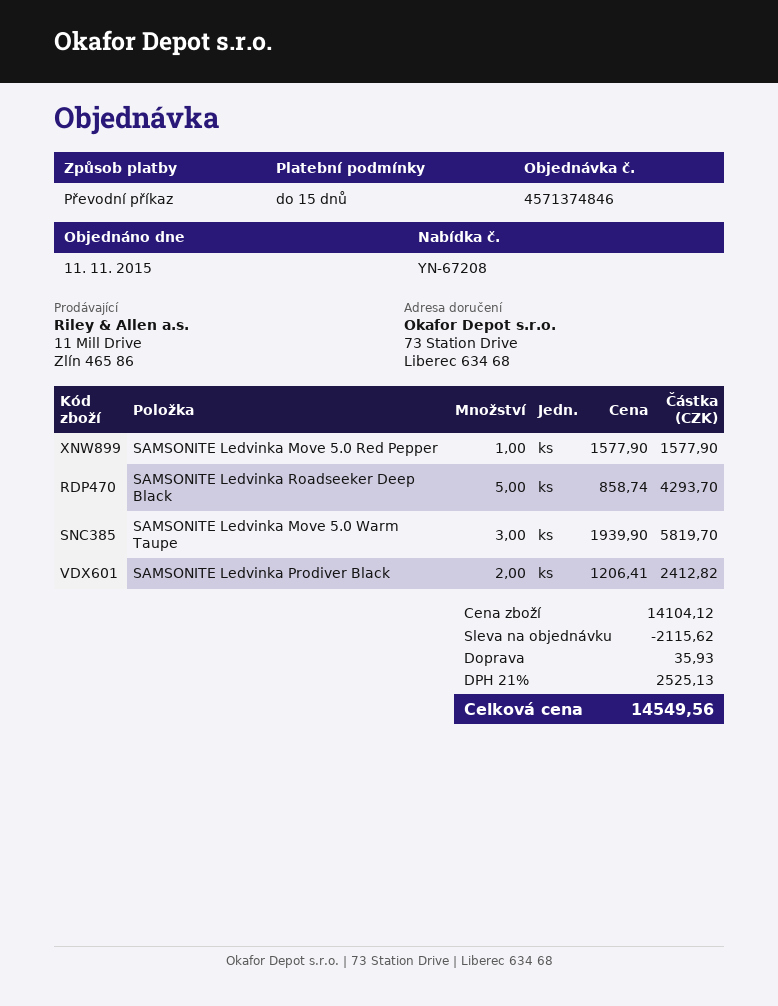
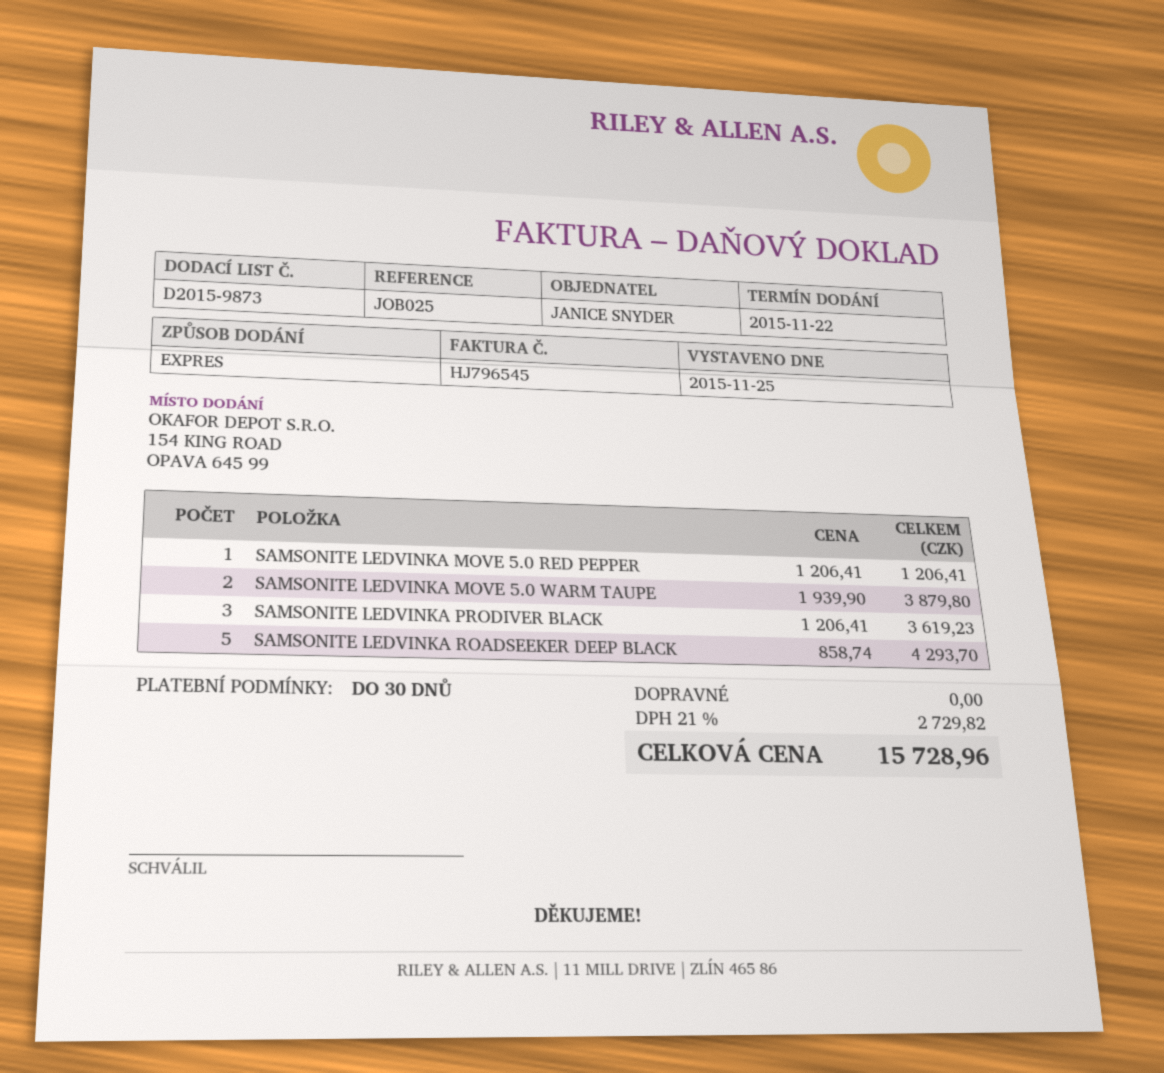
payment terms: 15 days -> 30 days
ship to: 73 Station Drive, Liberec 634 68 -> 154 KING ROAD, OPAVA 645 99
SAMSONITE Ledvinka Move 5.0 Red Pepper: 1 x 1577.90 = 1577.90 -> 1 x 1206.41 = 1206.41
SAMSONITE Ledvinka Move 5.0 Warm Taupe: 3 x 1939.90 = 5819.70 -> 2 x 1939.90 = 3879.80
SAMSONITE Ledvinka Prodiver Black: 2 x 1206.41 = 2412.82 -> 3 x 1206.41 = 3619.23
discount: 2115.62 -> none
shipping: 35.93 -> 0.00
tax: 21% = 2525.13 -> 21% = 2729.82
total: 14549.56 -> 15728.96

